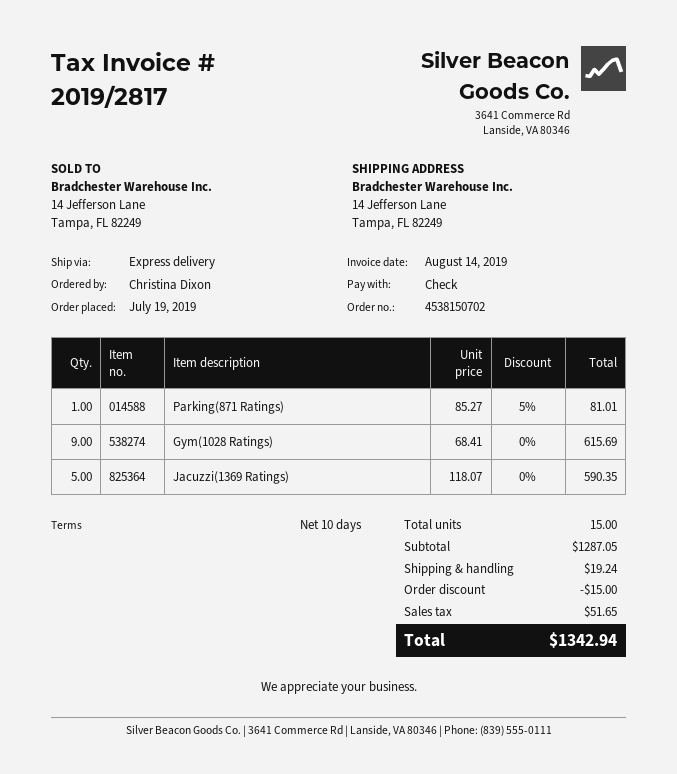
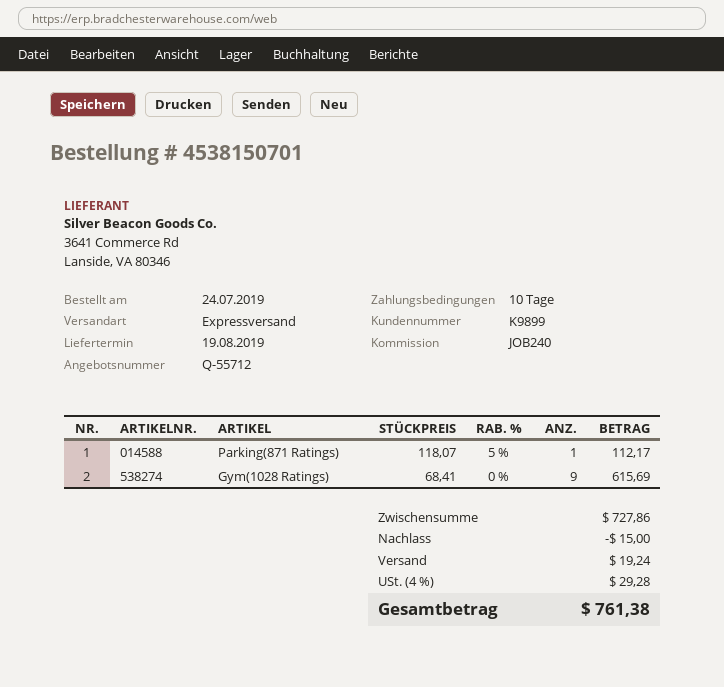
order number: 4538150702 -> 4538150701
order date: 2019-07-19 -> 2019-07-24
Parking(871 Ratings): 1 x 85.27 - 5% = 81.01 -> 1 x 118.07 - 5% = 112.17
Jacuzzi(1369 Ratings): 5 x 118.07 = 590.35 -> none
subtotal: 1287.05 -> 727.86
tax: 51.65 -> 29.28
total: 1342.94 -> 761.38

